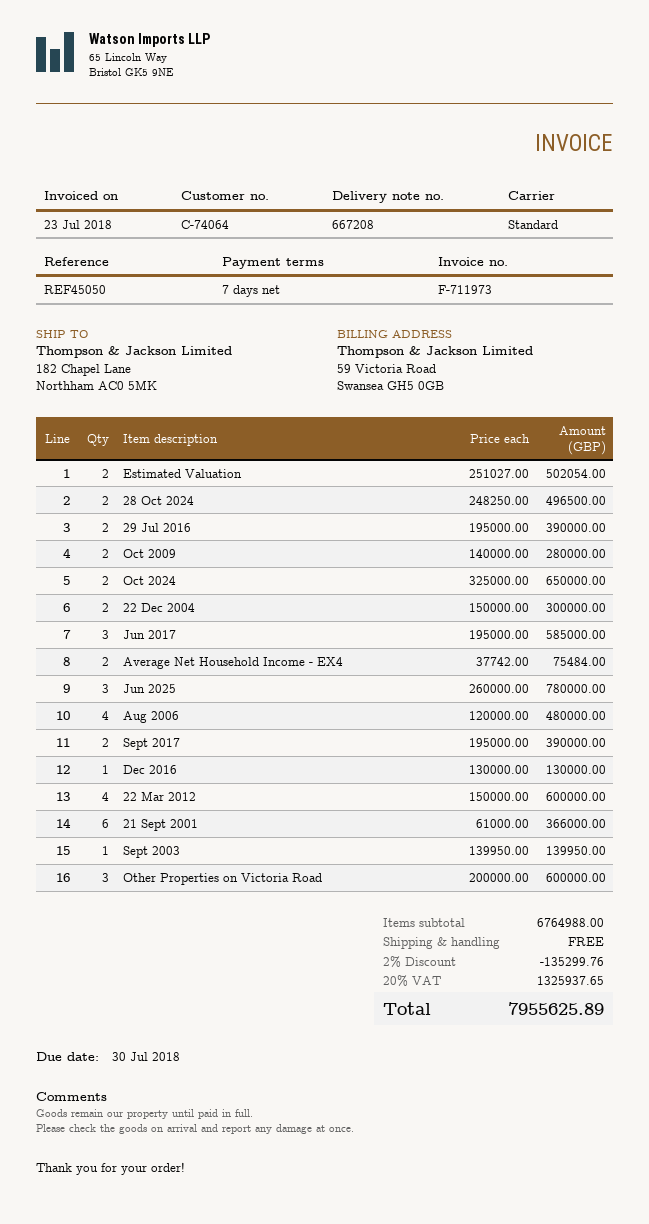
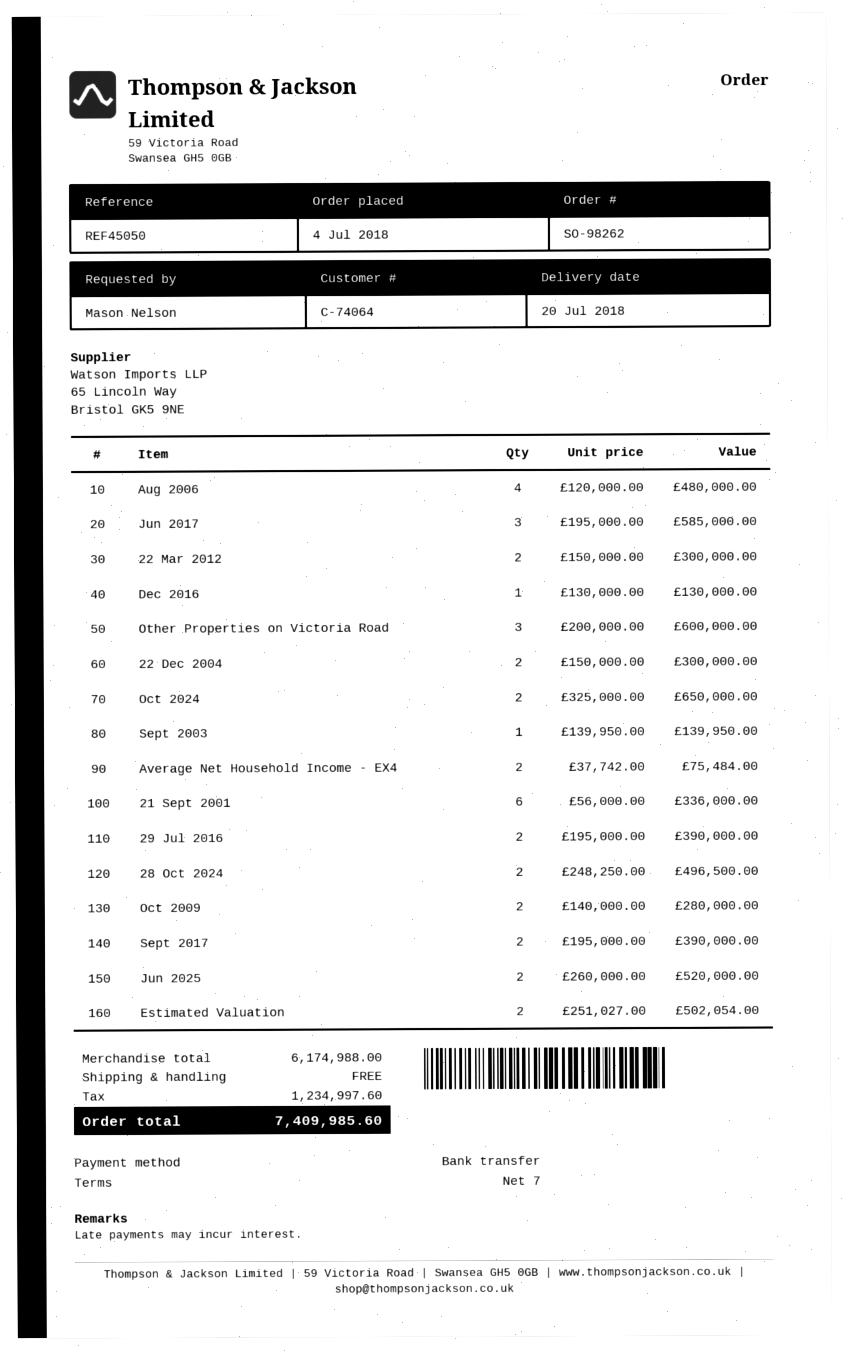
Jun 2025: 3 x 260000.00 = 780000.00 -> 2 x 260000.00 = 520000.00
22 Mar 2012: 4 x 150000.00 = 600000.00 -> 2 x 150000.00 = 300000.00
21 Sept 2001: 6 x 61000.00 = 366000.00 -> 6 x 56000.00 = 336000.00
subtotal: 6764988.00 -> 6174988.00
discount: 2% = 135299.76 -> none
tax: 1325937.65 -> 1234997.60
total: 7955625.89 -> 7409985.60

